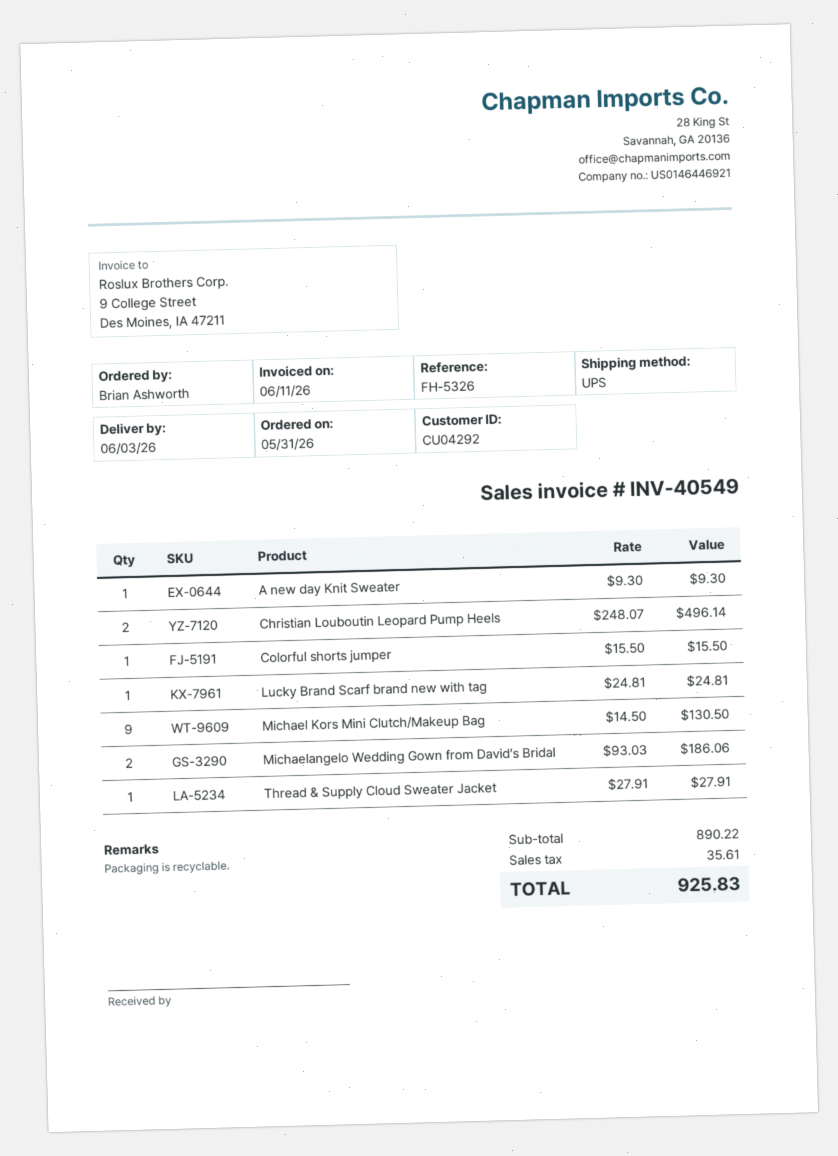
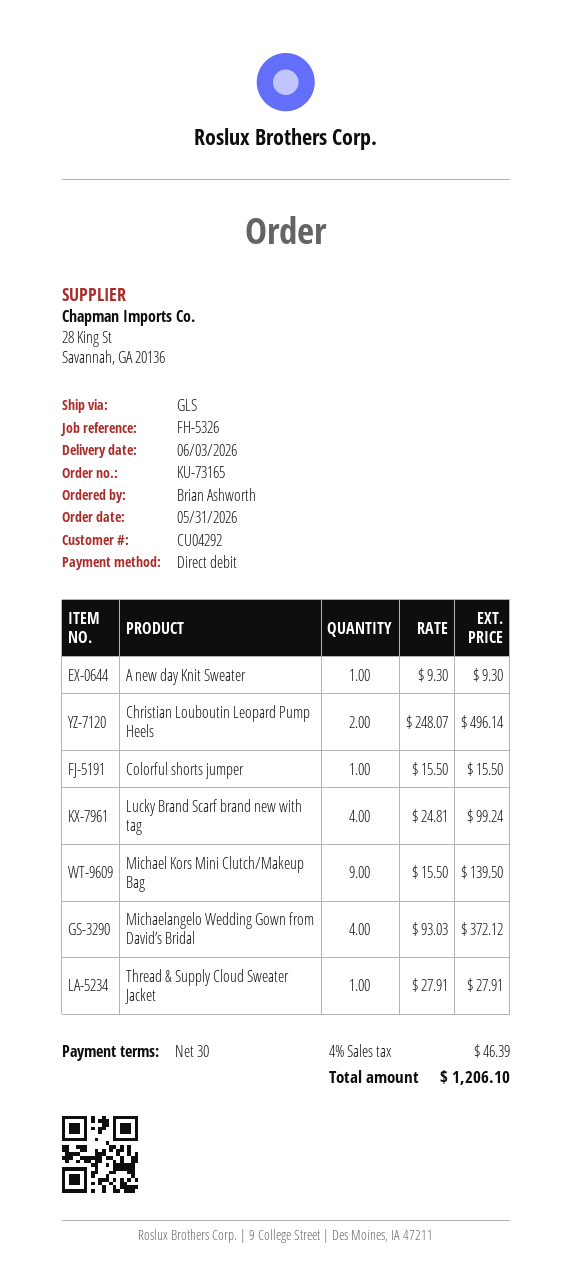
shipping method: UPS -> GLS
Lucky Brand Scarf brand new with tag: 1 x 24.81 = 24.81 -> 4 x 24.81 = 99.24
Michael Kors Mini Clutch/Makeup Bag: 9 x 14.50 = 130.50 -> 9 x 15.50 = 139.50
Michaelangelo Wedding Gown from David’s Bridal: 2 x 93.03 = 186.06 -> 4 x 93.03 = 372.12
tax: 35.61 -> 46.39
total: 925.83 -> 1206.10

